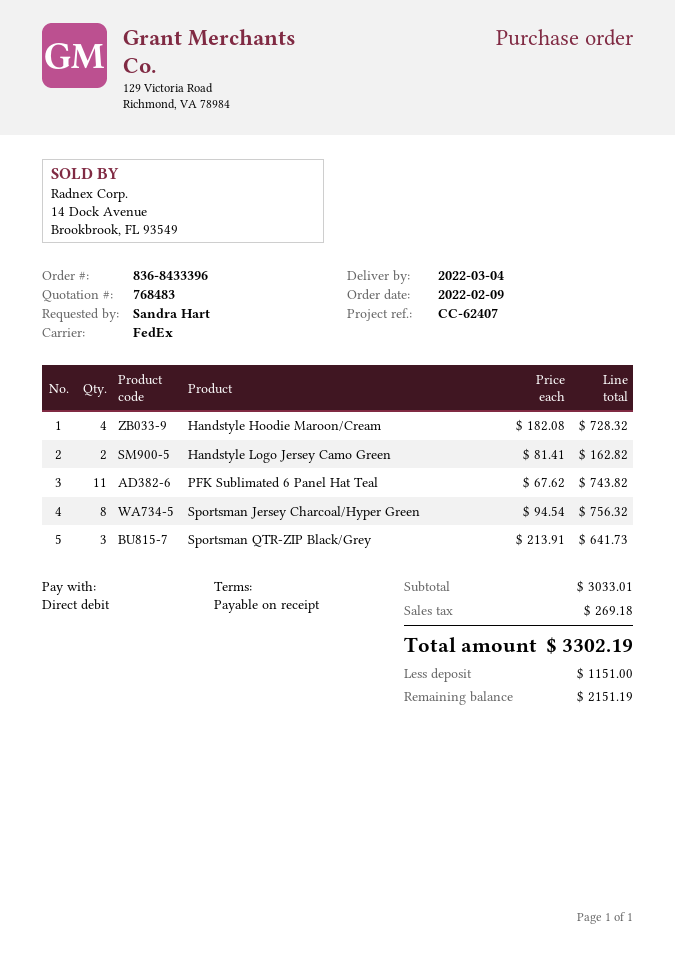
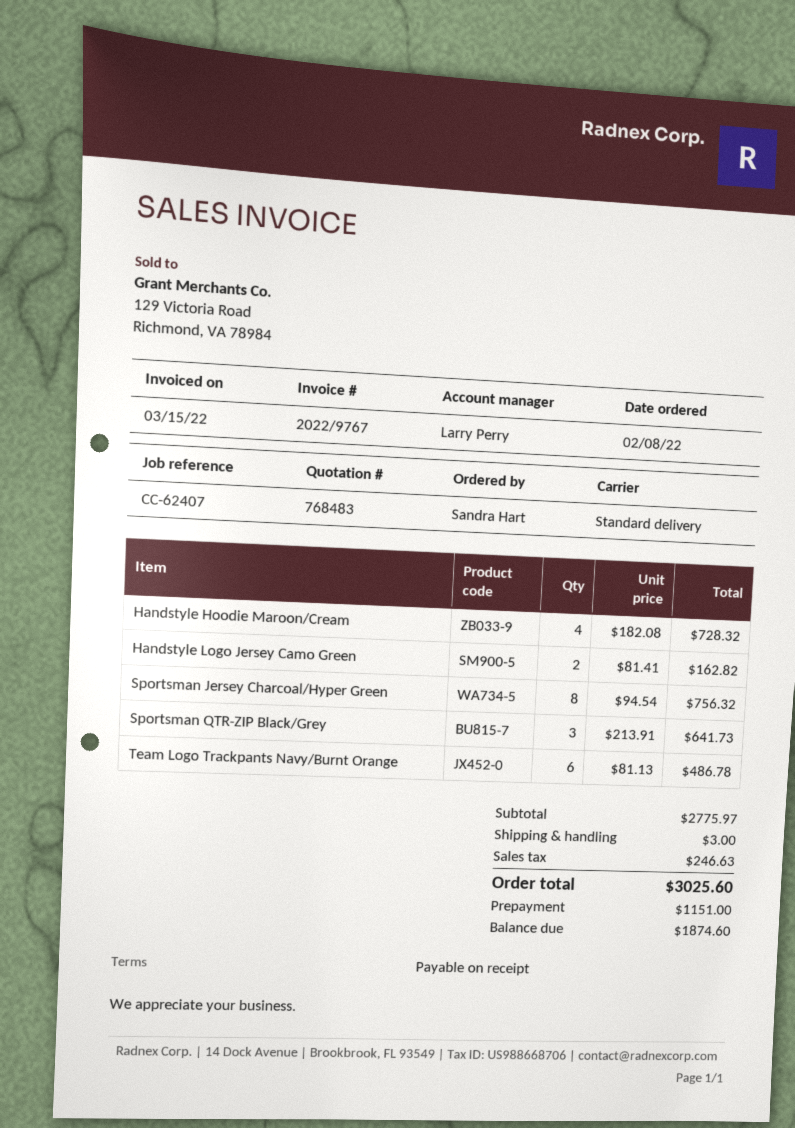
order date: 2022-02-09 -> 2022-02-08
shipping method: FedEx -> standard
PFK Sublimated 6 Panel Hat Teal: 11 x 67.62 = 743.82 -> none
Team Logo Trackpants Navy/Burnt Orange: none -> 6 x 81.13 = 486.78
subtotal: 3033.01 -> 2775.97
shipping: none -> 3.00
tax: 269.18 -> 246.63
total: 3302.19 -> 3025.60
balance: 2151.19 -> 1874.60

